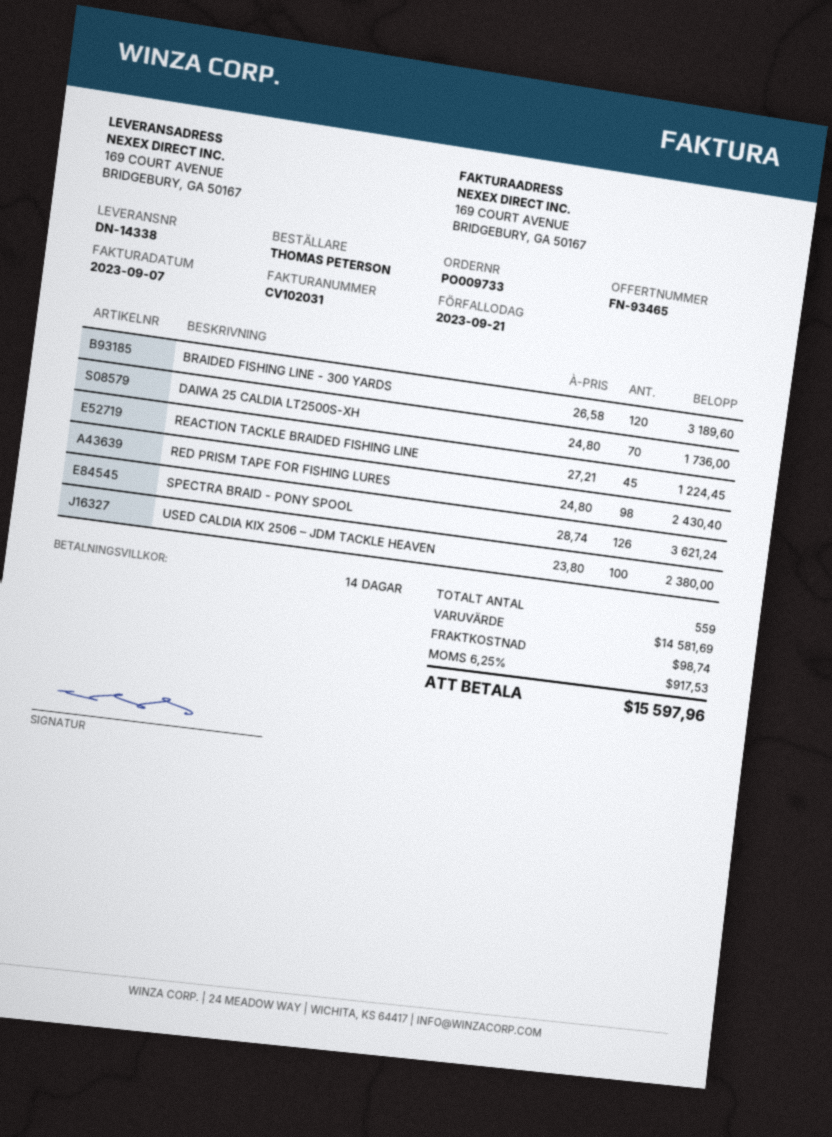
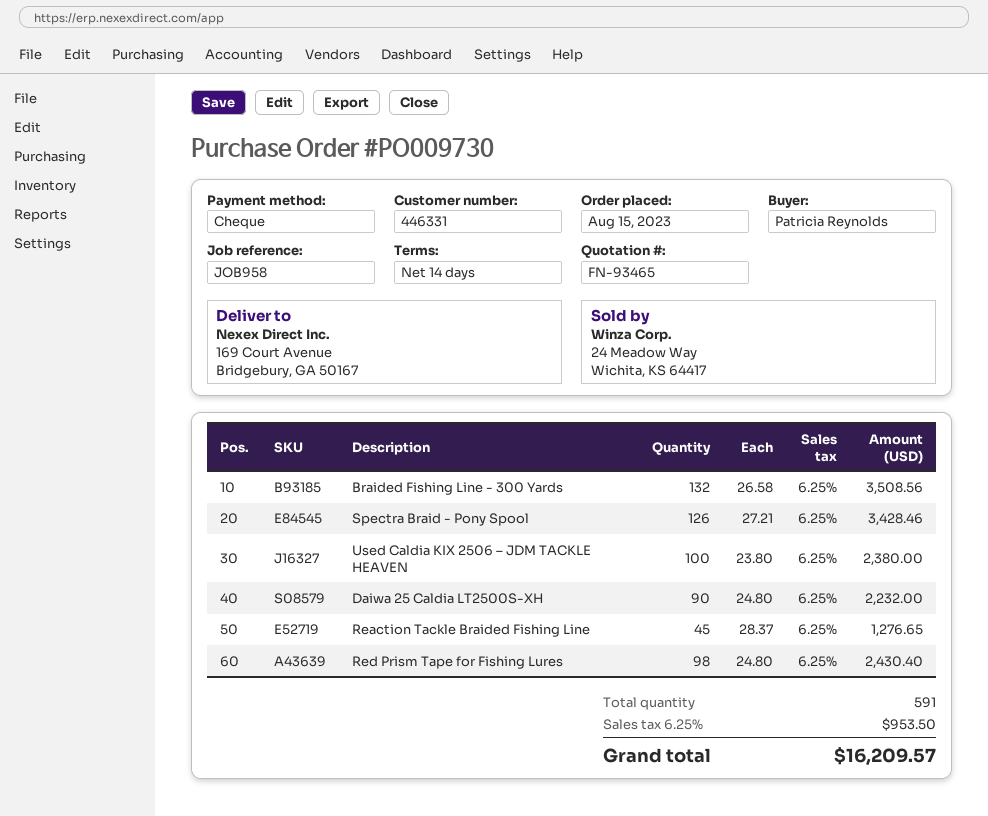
order number: PO009733 -> PO009730
ordered by: THOMAS PETERSON -> Patricia Reynolds
BRAIDED FISHING LINE - 300 YARDS: 120 x 26.58 = 3189.60 -> 132 x 26.58 = 3508.56
DAIWA 25 CALDIA LT2500S-XH: 70 x 24.80 = 1736.00 -> 90 x 24.80 = 2232.00
REACTION TACKLE BRAIDED FISHING LINE: 45 x 27.21 = 1224.45 -> 45 x 28.37 = 1276.65
SPECTRA BRAID - PONY SPOOL: 126 x 28.74 = 3621.24 -> 126 x 27.21 = 3428.46
total quantity: 559 -> 591
shipping: 98.74 -> none
tax: 6.25% = 917.53 -> 6.25% = 953.50
total: 15597.96 -> 16209.57

